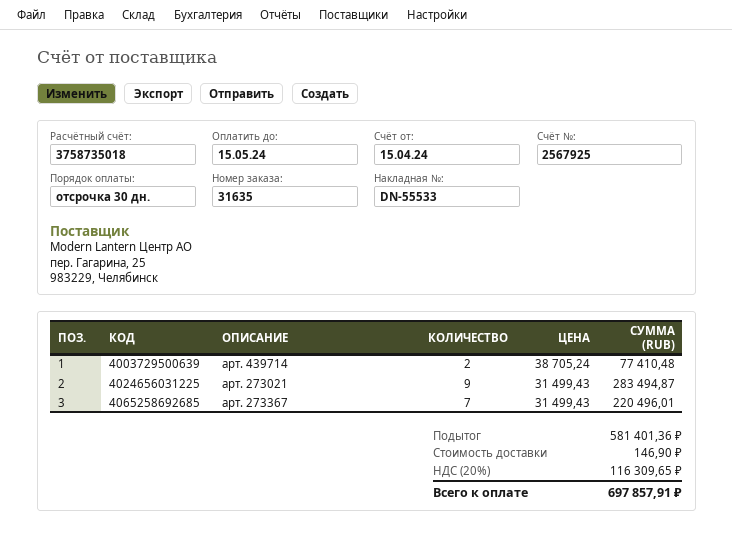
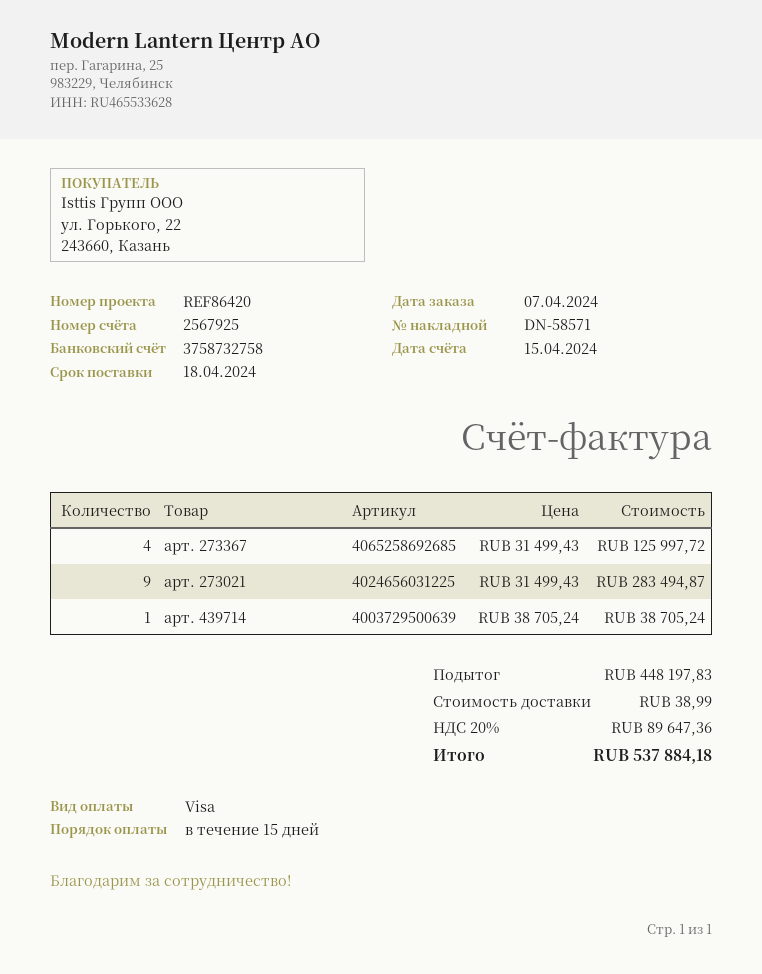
delivery note number: DN-55533 -> DN-58571
payment terms: 30 days -> 15 days
bank account: 3758735018 -> 3758732758
арт. 439714: 2 x 38705.24 = 77410.48 -> 1 x 38705.24 = 38705.24
арт. 273367: 7 x 31499.43 = 220496.01 -> 4 x 31499.43 = 125997.72
subtotal: 581401.36 -> 448197.83
shipping: 146.90 -> 38.99
tax: 20% = 116309.65 -> 20% = 89647.36
total: 697857.91 -> 537884.18

